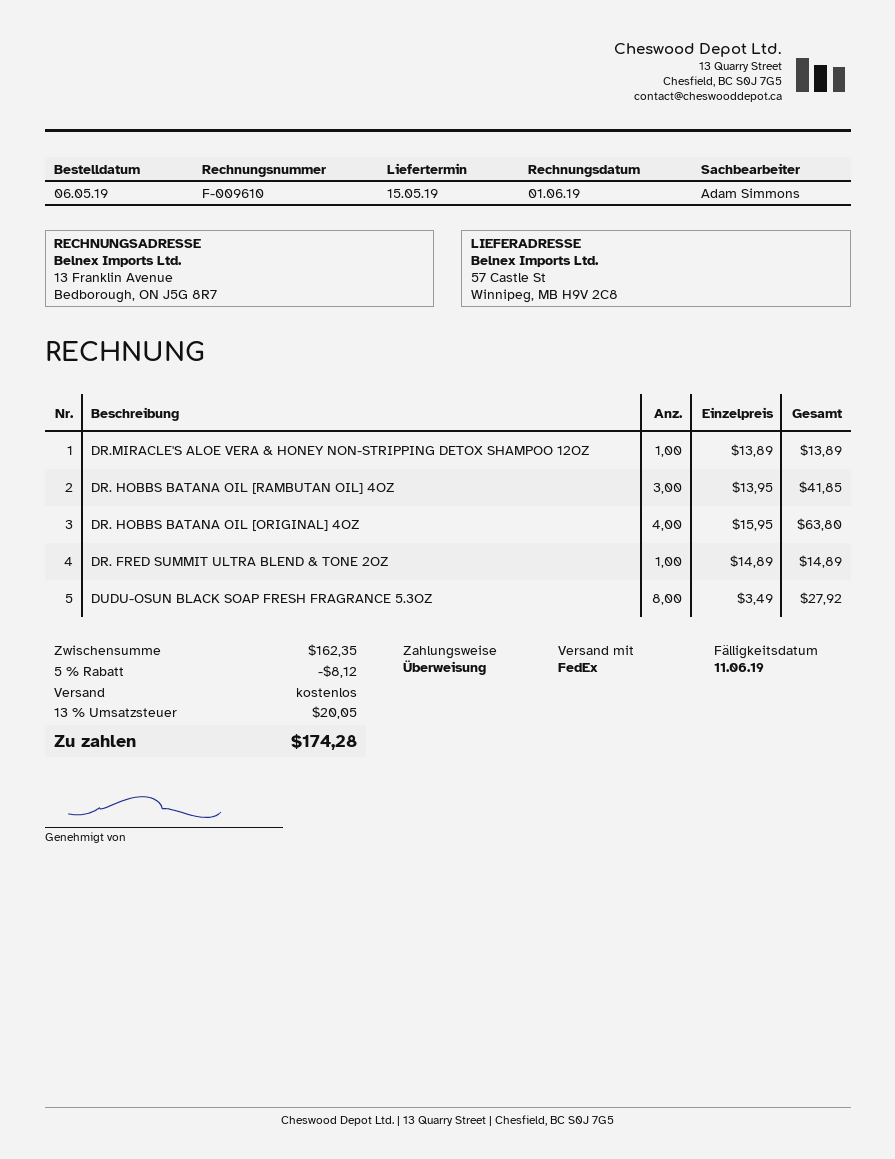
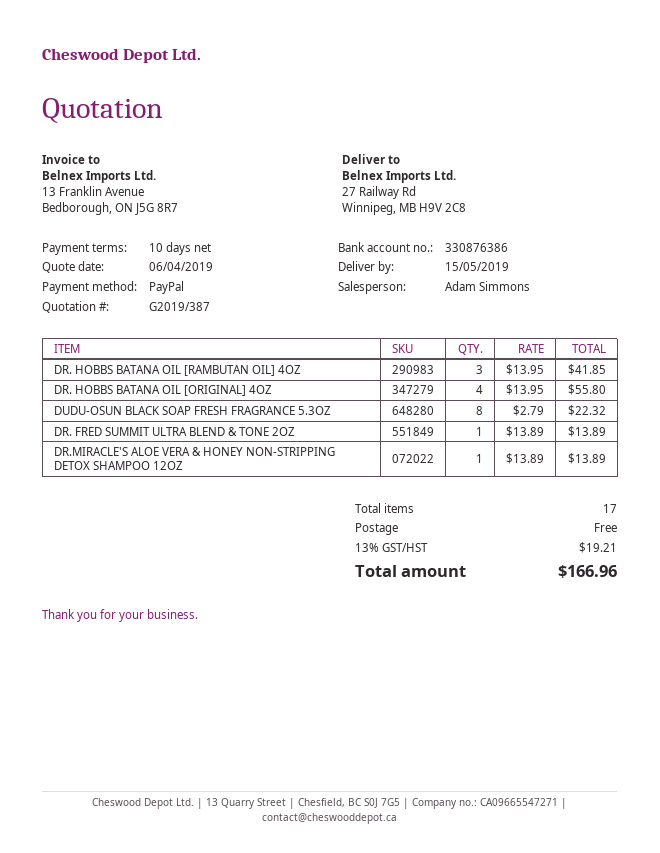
payment method: bank transfer -> PayPal
ship to: 57 Castle St, Winnipeg, MB H9V 2C8 -> 27 Railway Rd, Winnipeg, MB H9V 2C8
DR. HOBBS BATANA OIL [ORIGINAL] 4OZ: 4 x 15.95 = 63.80 -> 4 x 13.95 = 55.80
DR. FRED SUMMIT ULTRA BLEND & TONE 2OZ: 1 x 14.89 = 14.89 -> 1 x 13.89 = 13.89
DUDU-OSUN BLACK SOAP FRESH FRAGRANCE 5.3OZ: 8 x 3.49 = 27.92 -> 8 x 2.79 = 22.32
discount: 5% = 8.12 -> none
tax: 13% = 20.05 -> 13% = 19.21
total: 174.28 -> 166.96

